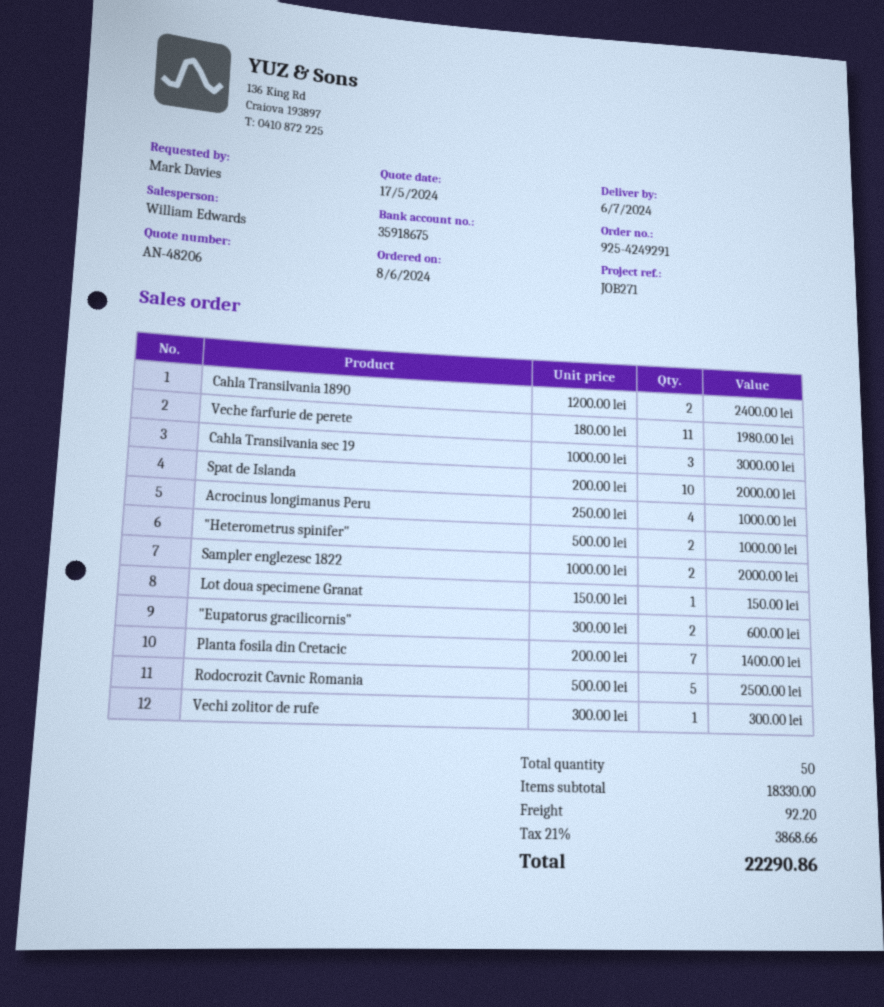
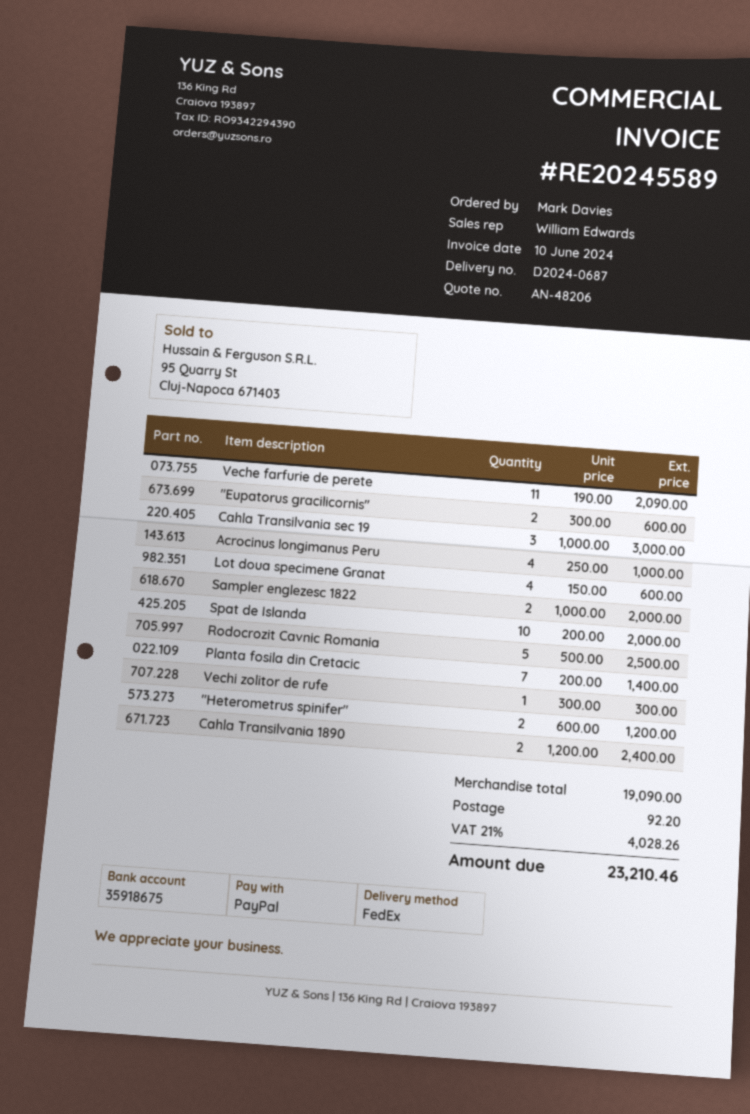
Veche farfurie de perete: 11 x 180.00 = 1980.00 -> 11 x 190.00 = 2090.00
"Heterometrus spinifer": 2 x 500.00 = 1000.00 -> 2 x 600.00 = 1200.00
Lot doua specimene Granat: 1 x 150.00 = 150.00 -> 4 x 150.00 = 600.00
subtotal: 18330.00 -> 19090.00
tax: 21% = 3868.66 -> 21% = 4028.26
total: 22290.86 -> 23210.46

